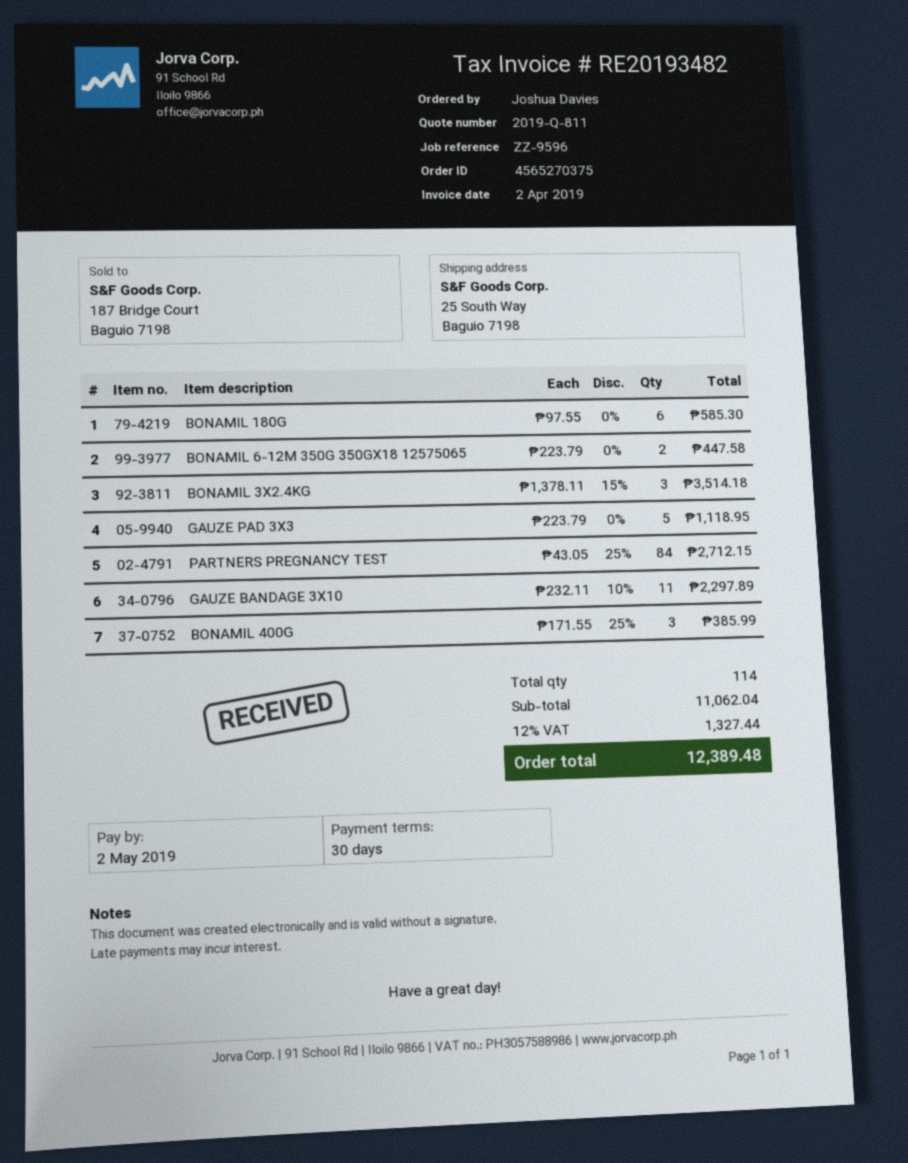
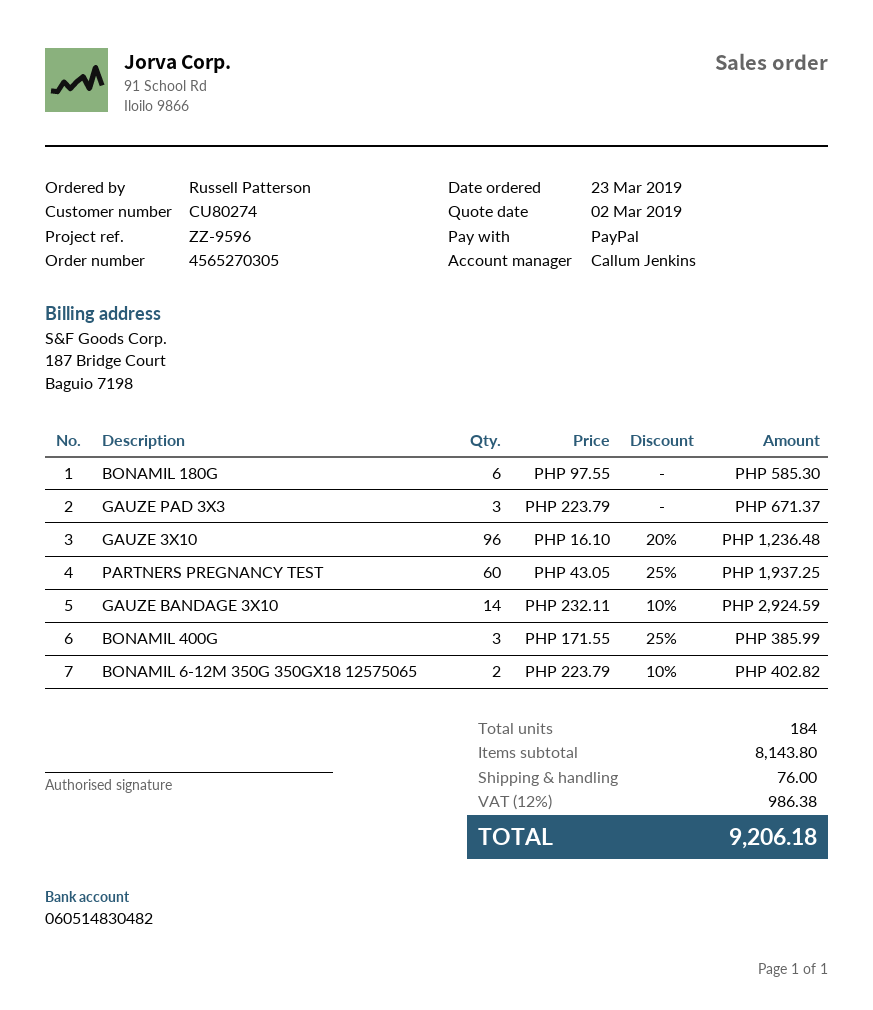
order number: 4565270375 -> 4565270305
ordered by: Joshua Davies -> Russell Patterson
BONAMIL 6-12M 350G 350GX18 12575065: 2 x 223.79 = 447.58 -> 2 x 223.79 - 10% = 402.82
BONAMIL 3X2.4KG: 3 x 1378.11 - 15% = 3514.18 -> none
GAUZE PAD 3X3: 5 x 223.79 = 1118.95 -> 3 x 223.79 = 671.37
PARTNERS PREGNANCY TEST: 84 x 43.05 - 25% = 2712.15 -> 60 x 43.05 - 25% = 1937.25
GAUZE BANDAGE 3X10: 11 x 232.11 - 10% = 2297.89 -> 14 x 232.11 - 10% = 2924.59
GAUZE 3X10: none -> 96 x 16.10 - 20% = 1236.48
total quantity: 114 -> 184
subtotal: 11062.04 -> 8143.80
shipping: none -> 76.00
tax: 12% = 1327.44 -> 12% = 986.38
total: 12389.48 -> 9206.18

